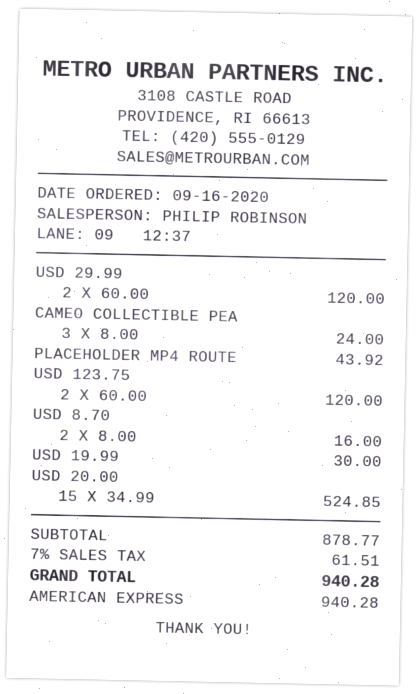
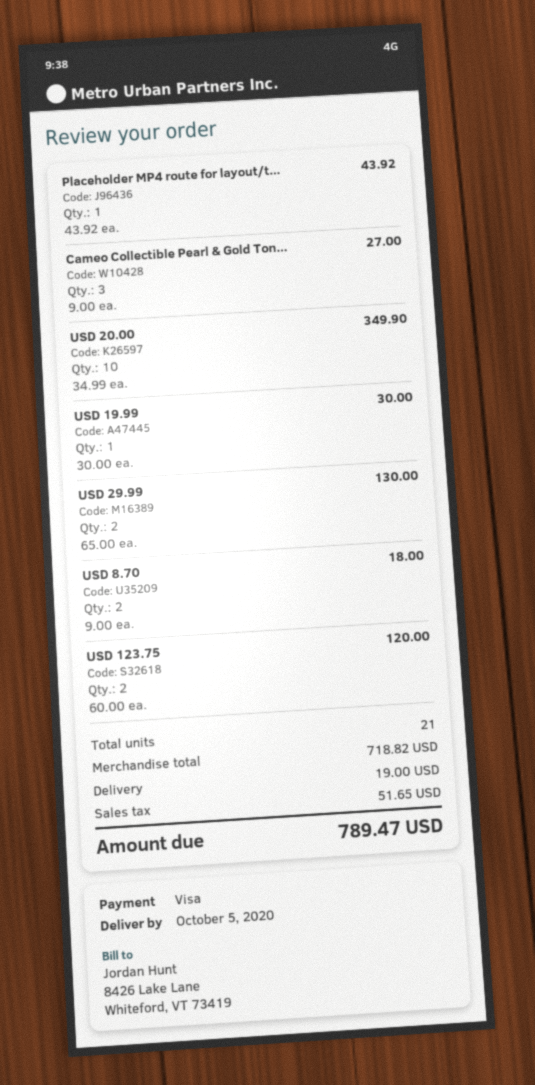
payment method: American Express -> Visa
USD 29.99: 2 x 60.00 = 120.00 -> 2 x 65.00 = 130.00
CAMEO COLLECTIBLE PEA: 3 x 8.00 = 24.00 -> 3 x 9.00 = 27.00
USD 8.70: 2 x 8.00 = 16.00 -> 2 x 9.00 = 18.00
USD 20.00: 15 x 34.99 = 524.85 -> 10 x 34.99 = 349.90
subtotal: 878.77 -> 718.82
shipping: none -> 19.00
tax: 61.51 -> 51.65
total: 940.28 -> 789.47

